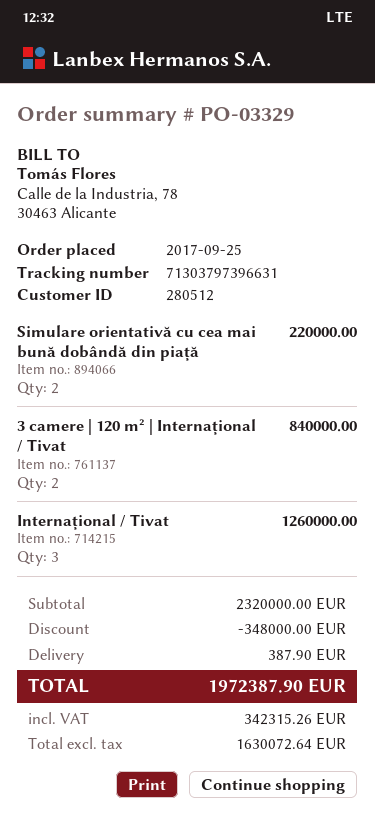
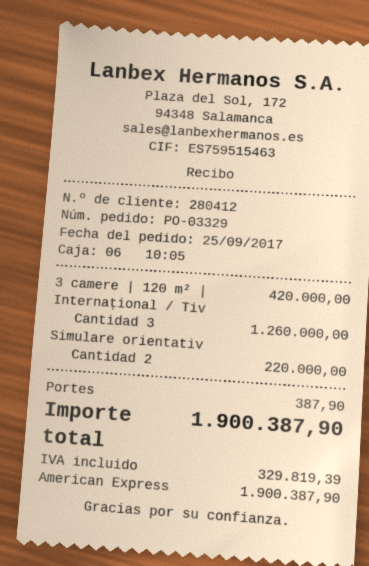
customer number: 280512 -> 280412
3 camere | 120 m² | Internațional / Tivat: 2 for 840000.00 -> 1 for 420000.00
discount: 348000.00 -> none
tax: 342315.26 -> 329819.39
total: 1972387.90 -> 1900387.90

